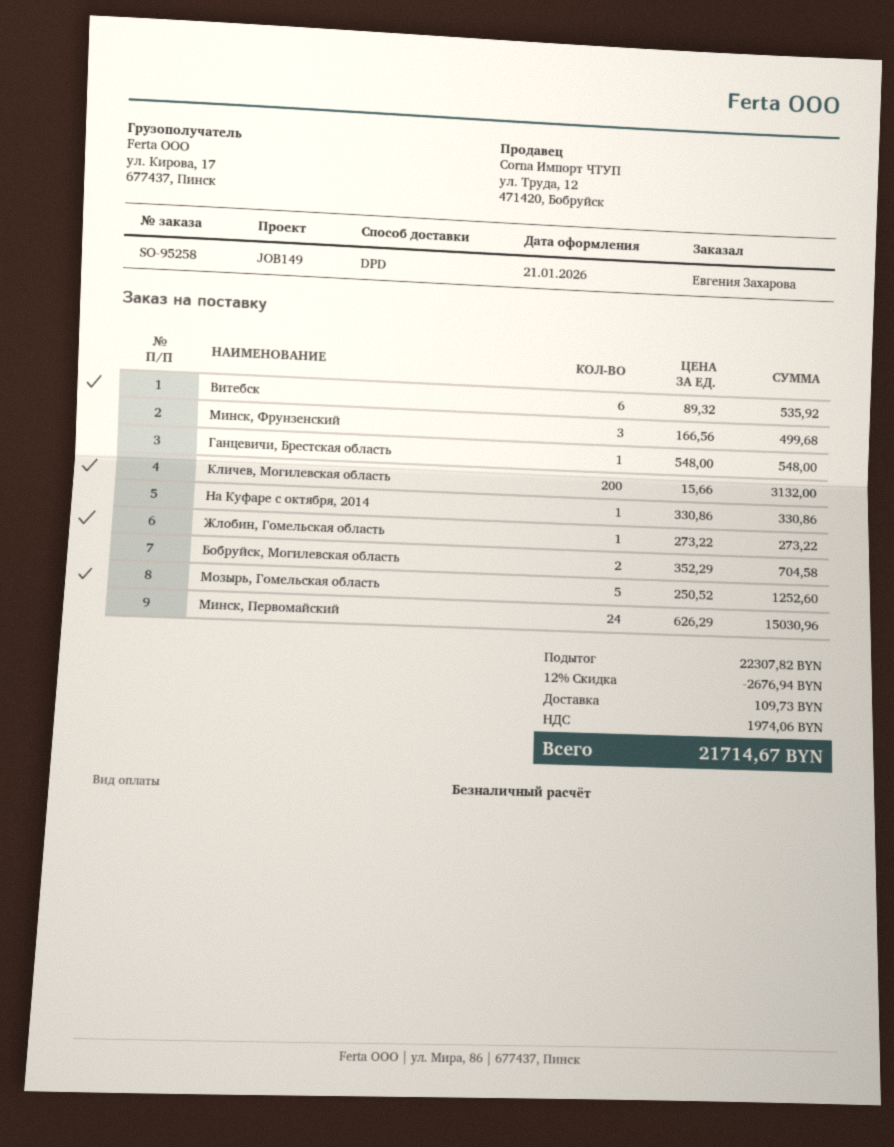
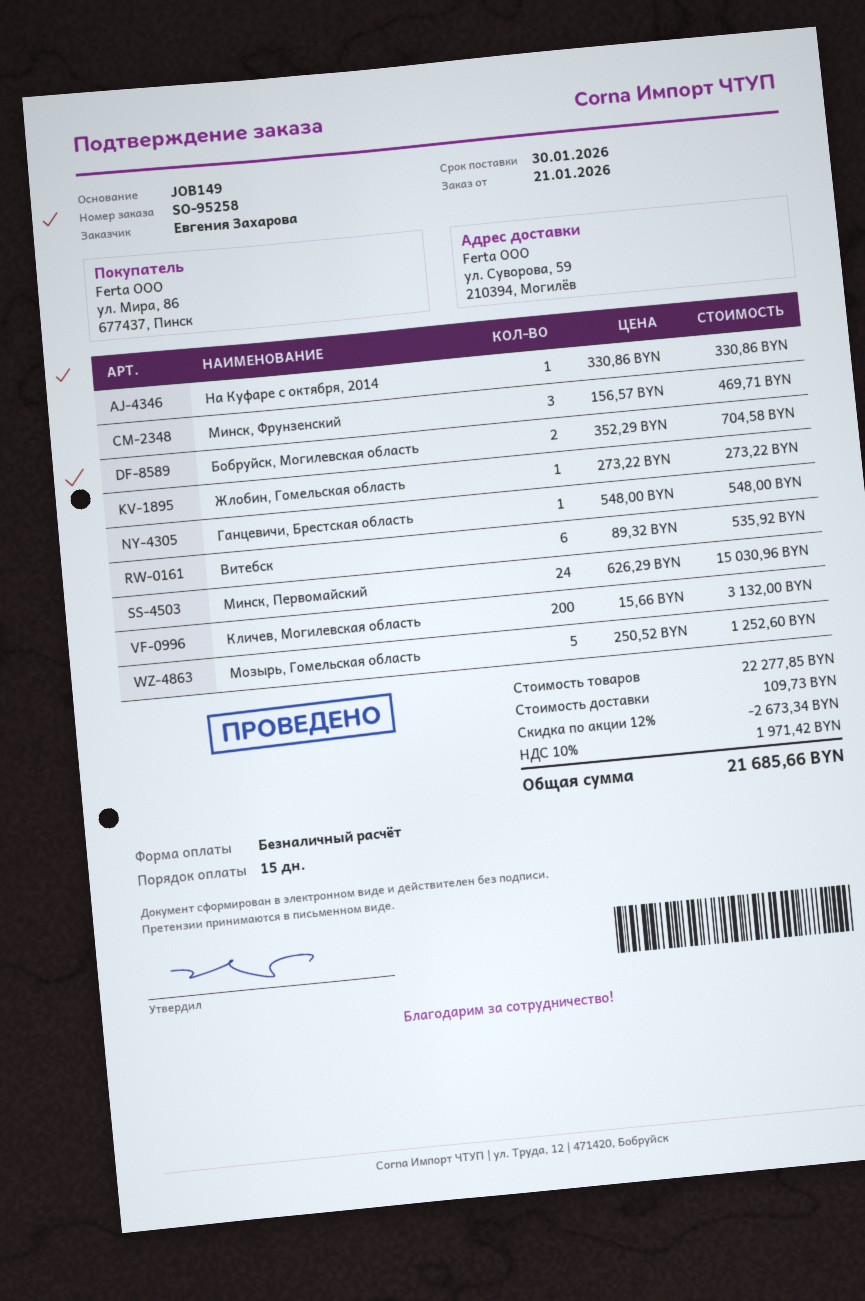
ship to: ул. Кирова, 17, 677437, Пинск -> ул. Суворова, 59, 210394, Могилёв
Минск, Фрунзенский: 3 x 166.56 = 499.68 -> 3 x 156.57 = 469.71
subtotal: 22307.82 -> 22277.85
discount: 12% = 2676.94 -> 12% = 2673.34
tax: 1974.06 -> 1971.42
total: 21714.67 -> 21685.66

